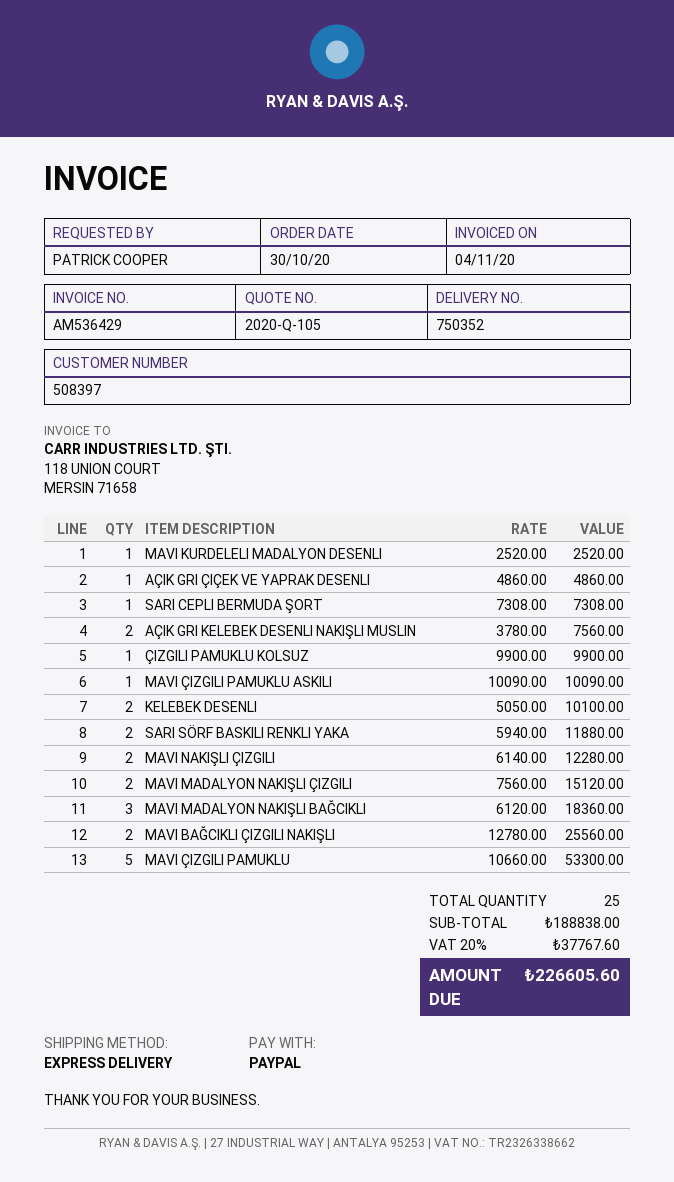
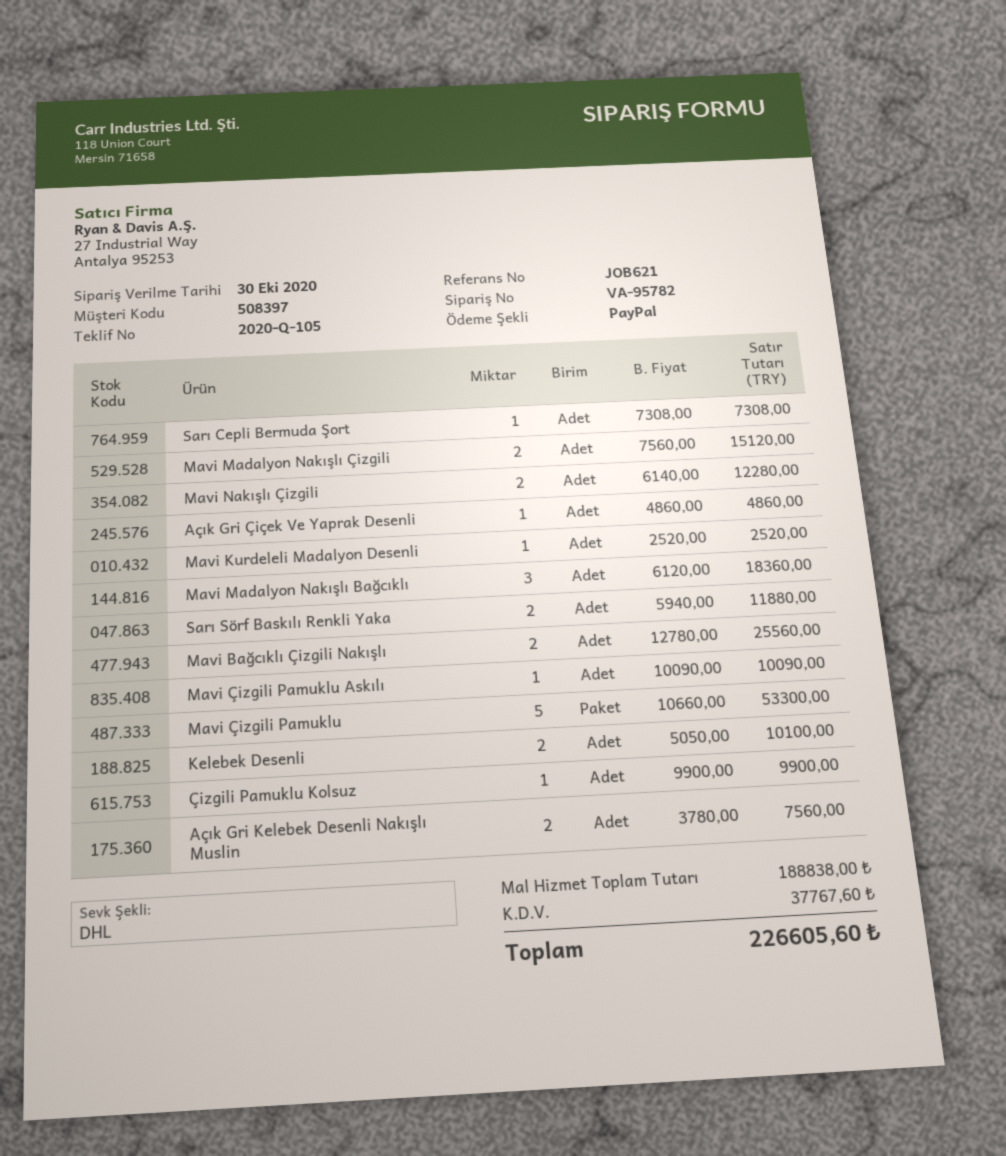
shipping method: express -> DHL

